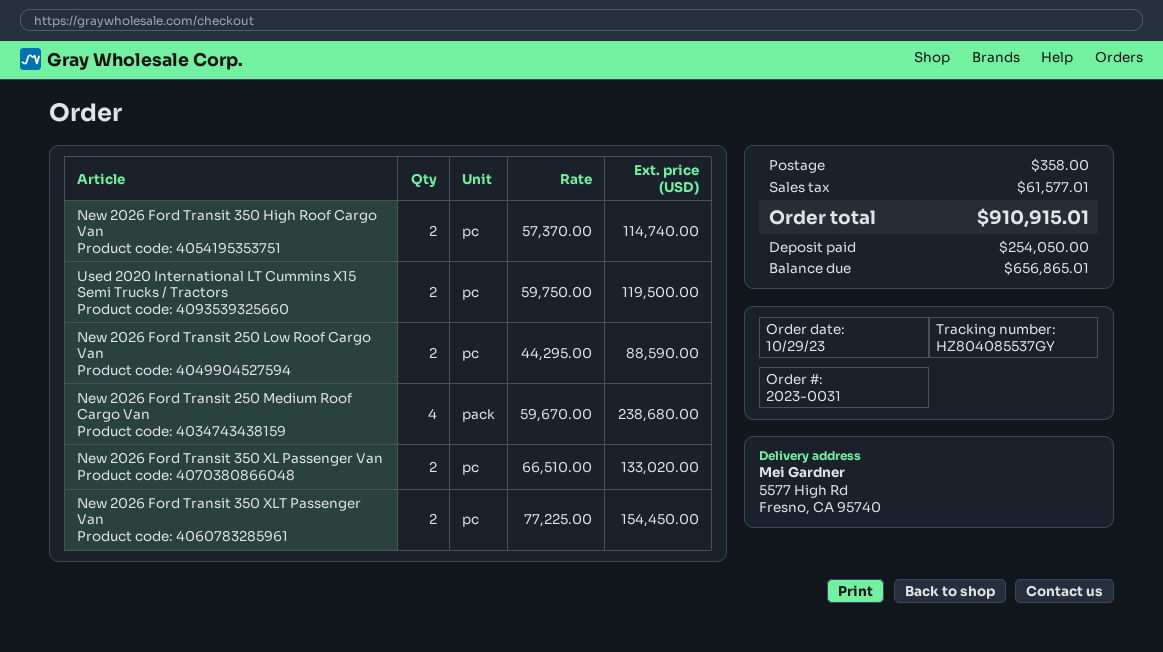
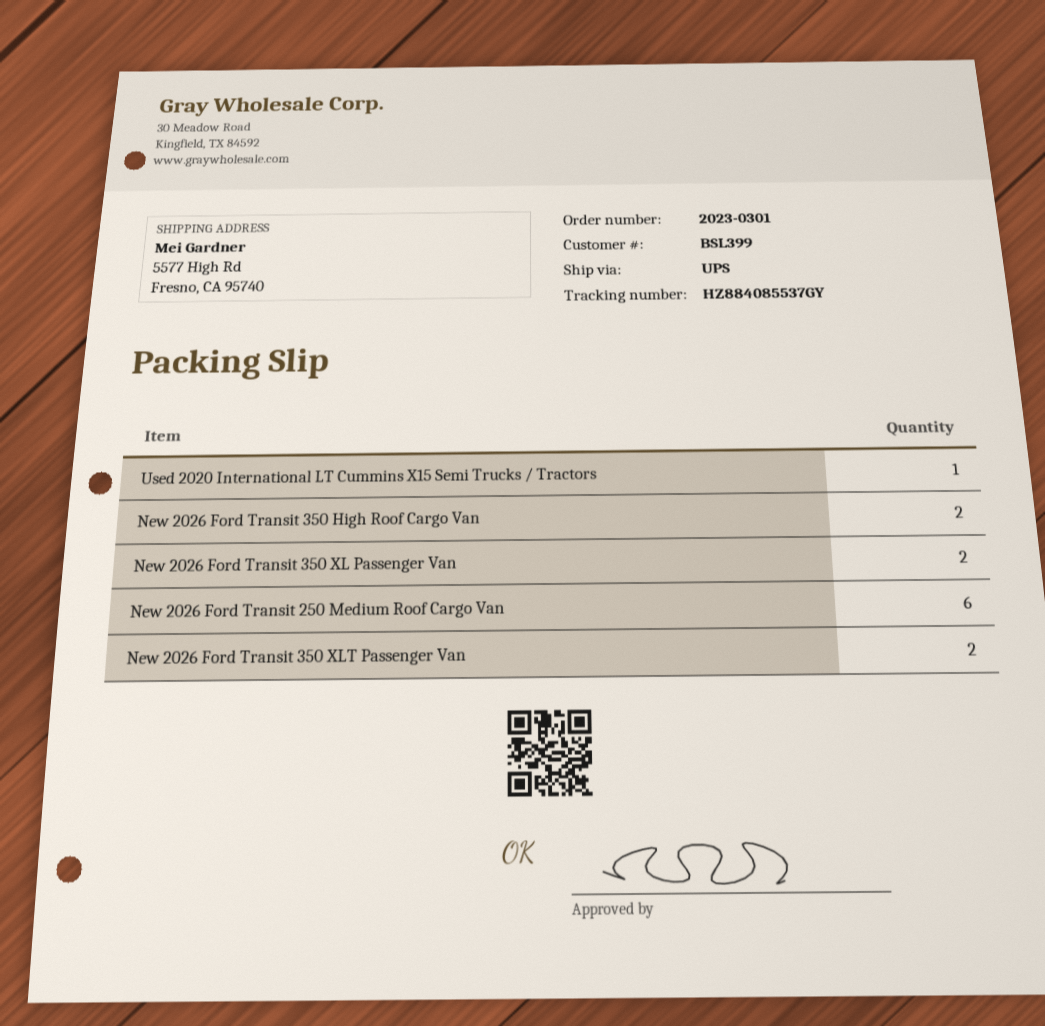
order number: 2023-0031 -> 2023-0301
tracking number: HZ804085537GY -> HZ884085537GY
Used 2020 International LT Cummins X15 Semi Trucks / Tractors: 2 -> 1
New 2026 Ford Transit 250 Low Roof Cargo Van: 2 -> none
New 2026 Ford Transit 250 Medium Roof Cargo Van: 4 -> 6

